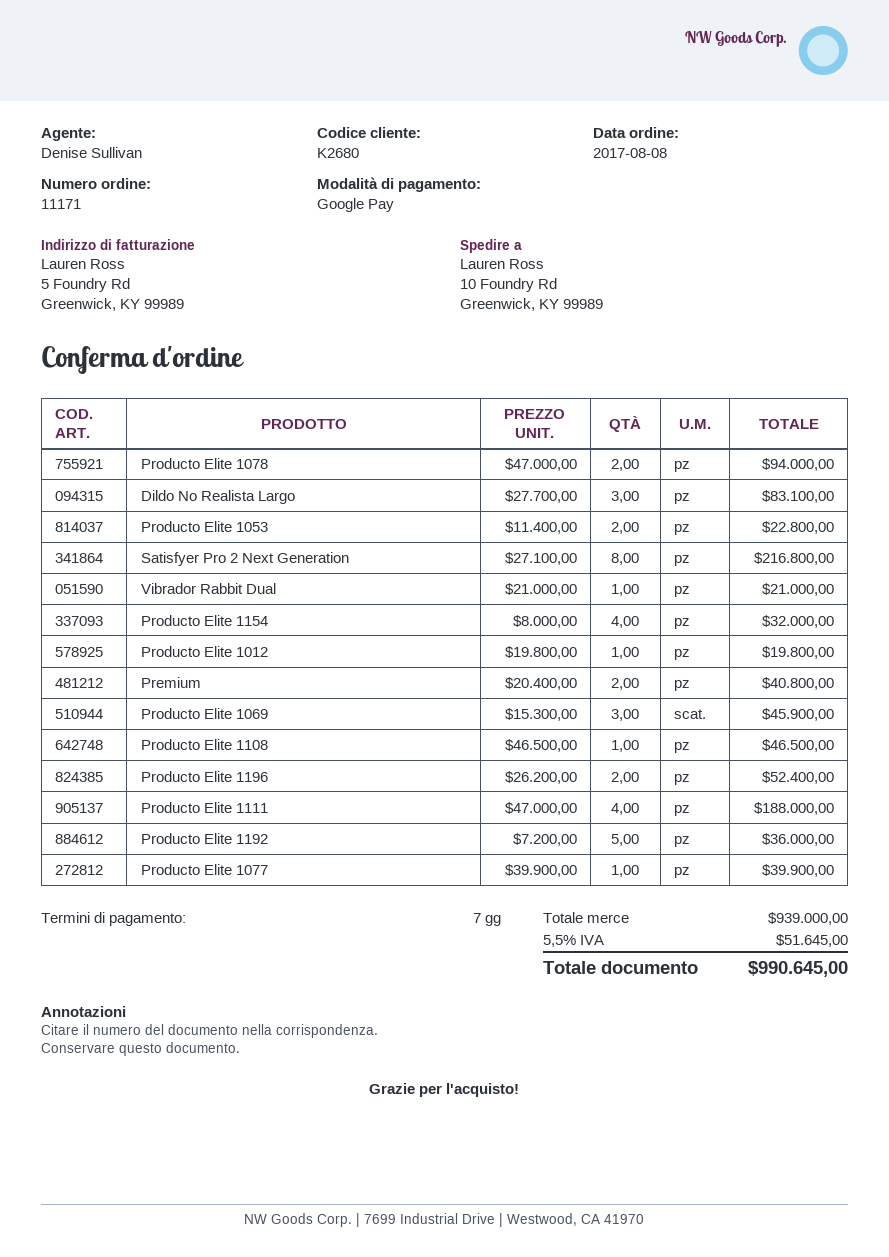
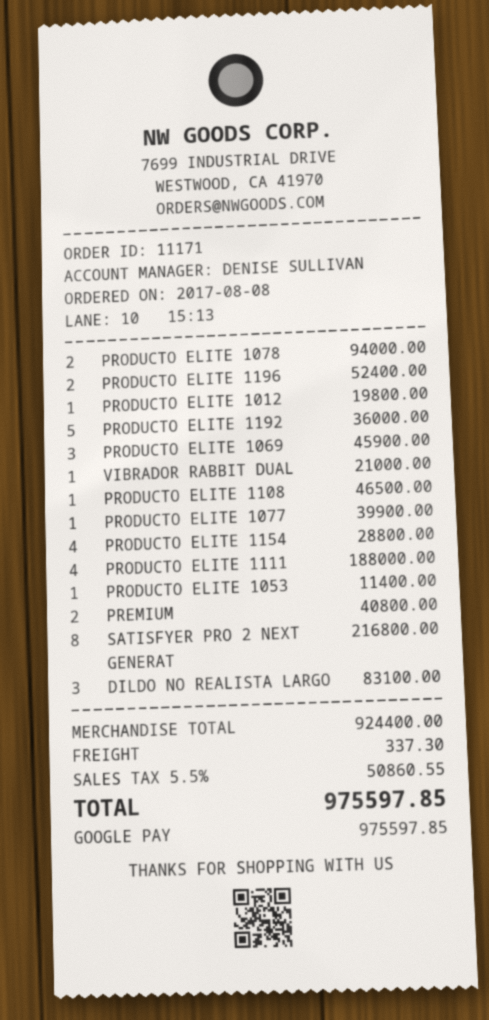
Producto Elite 1053: 2 for 22800.00 -> 1 for 11400.00
Producto Elite 1154: 4 for 32000.00 -> 4 for 28800.00
subtotal: 939000.00 -> 924400.00
shipping: none -> 337.30
tax: 5.5% = 51645.00 -> 5.5% = 50860.55
total: 990645.00 -> 975597.85

